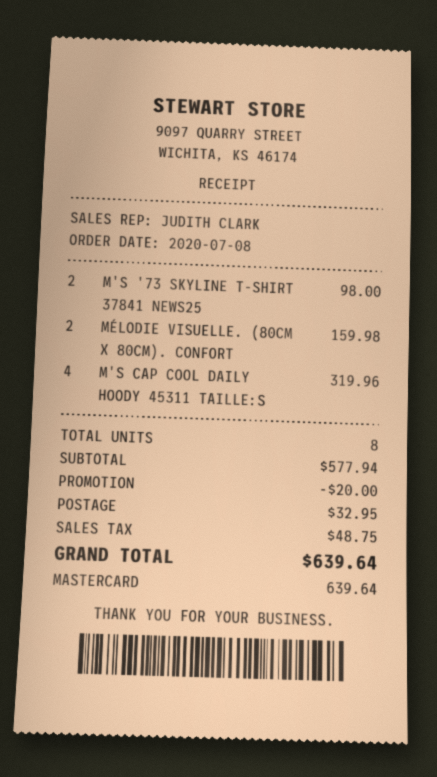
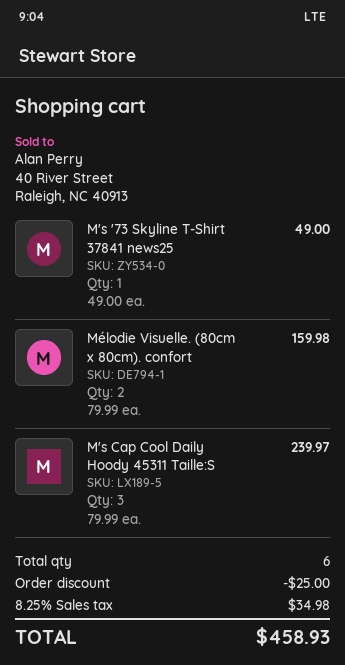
M'S '73 SKYLINE T-SHIRT 37841 NEWS25: 2 for 98.00 -> 1 for 49.00
M'S CAP COOL DAILY HOODY 45311 TAILLE:S: 4 for 319.96 -> 3 for 239.97
total quantity: 8 -> 6
discount: 20.00 -> 25.00
shipping: 32.95 -> none
tax: 48.75 -> 34.98
total: 639.64 -> 458.93

